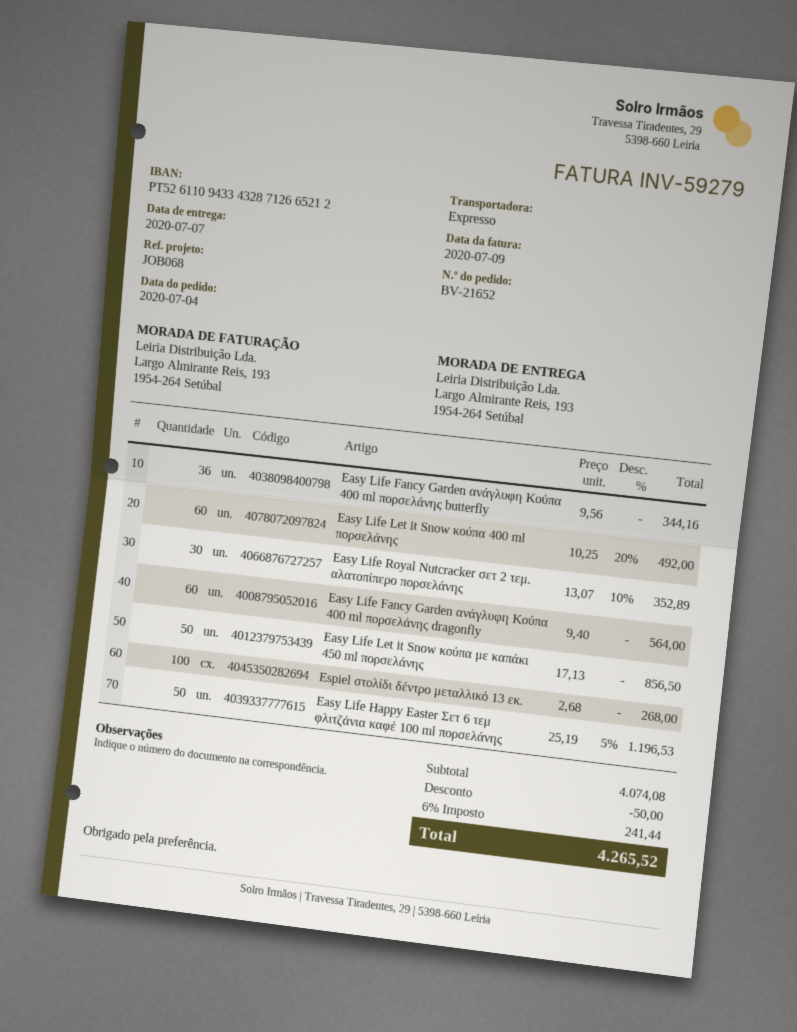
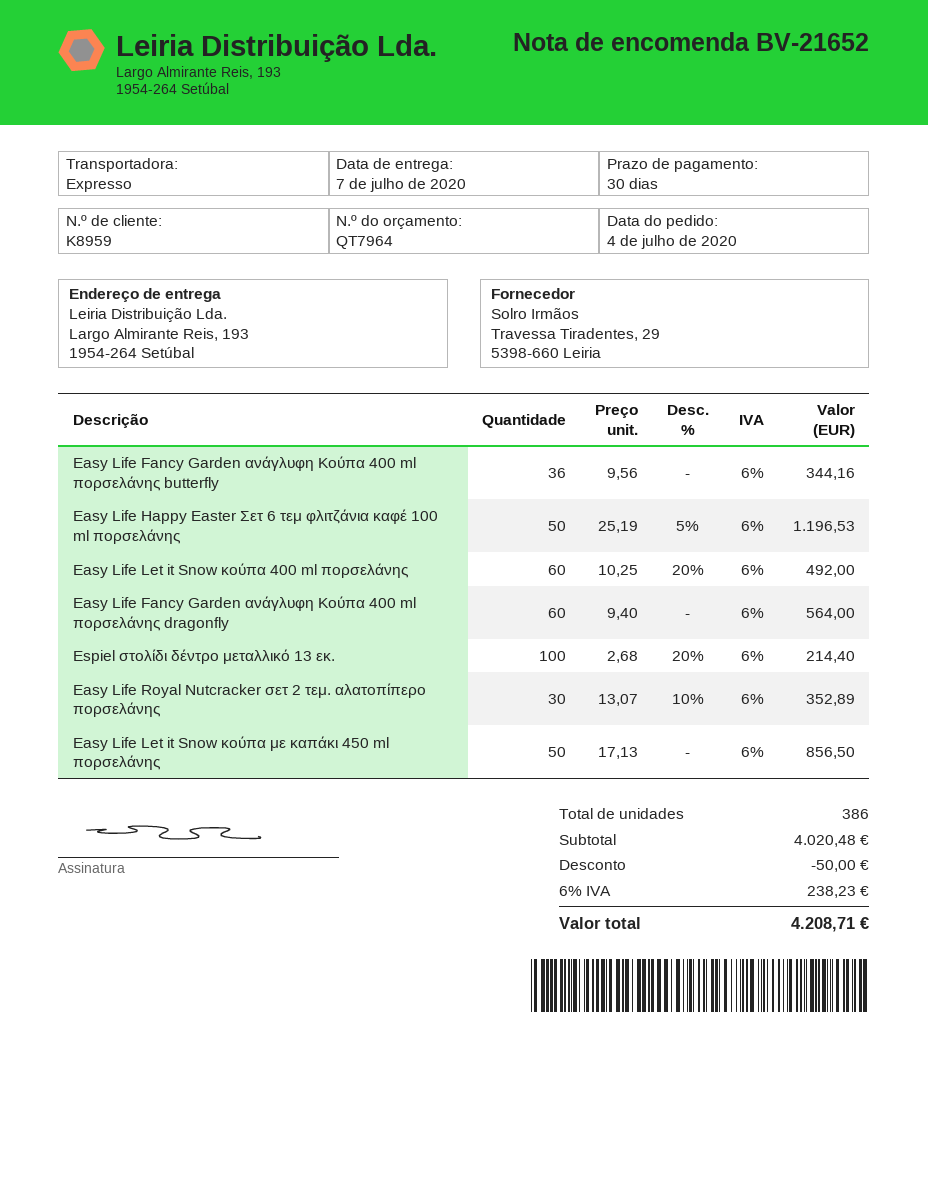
Espiel στολίδι δέντρο μεταλλικό 13 εκ.: 100 x 2.68 = 268.00 -> 100 x 2.68 - 20% = 214.40
subtotal: 4074.08 -> 4020.48
tax: 6% = 241.44 -> 6% = 238.23
total: 4265.52 -> 4208.71

